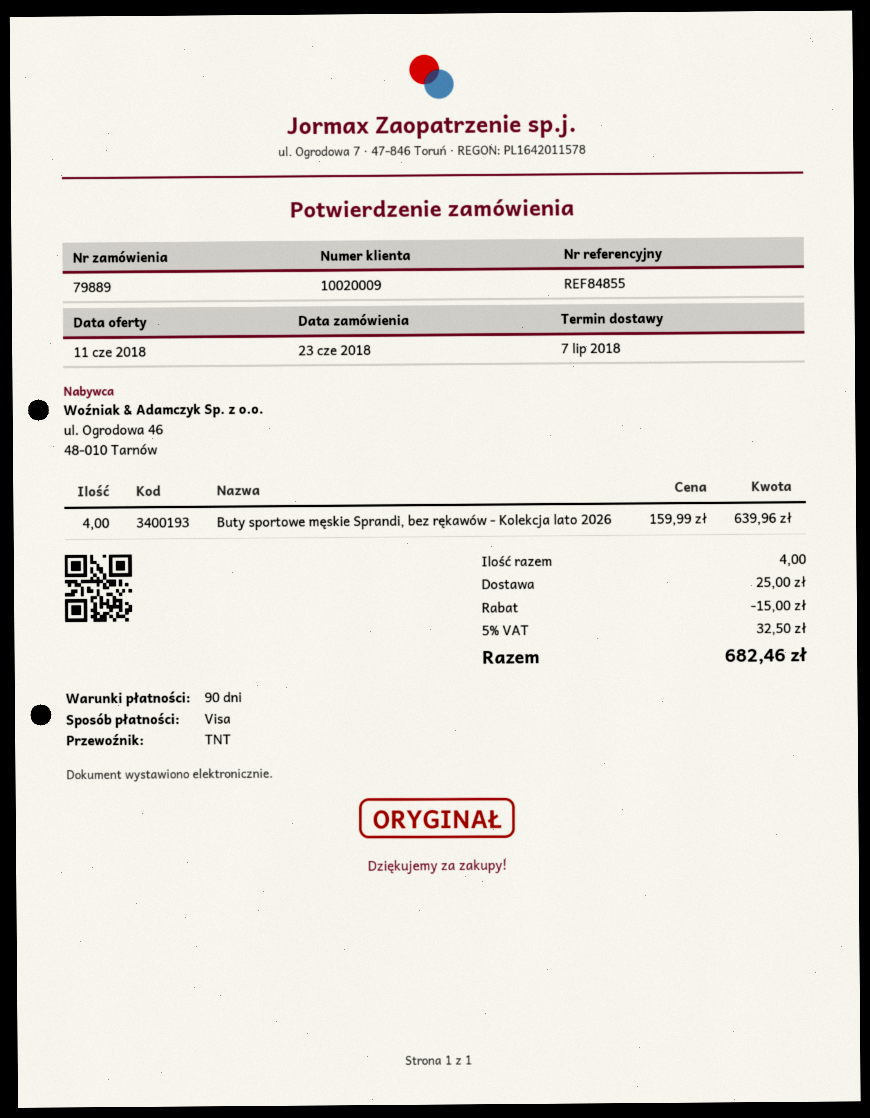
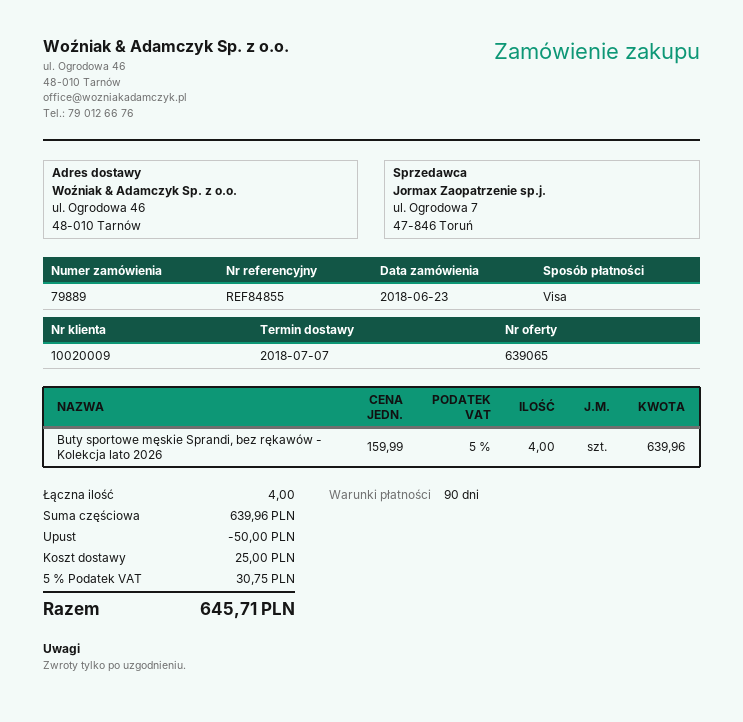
discount: 15.00 -> 50.00
tax: 5% = 32.50 -> 5% = 30.75
total: 682.46 -> 645.71

